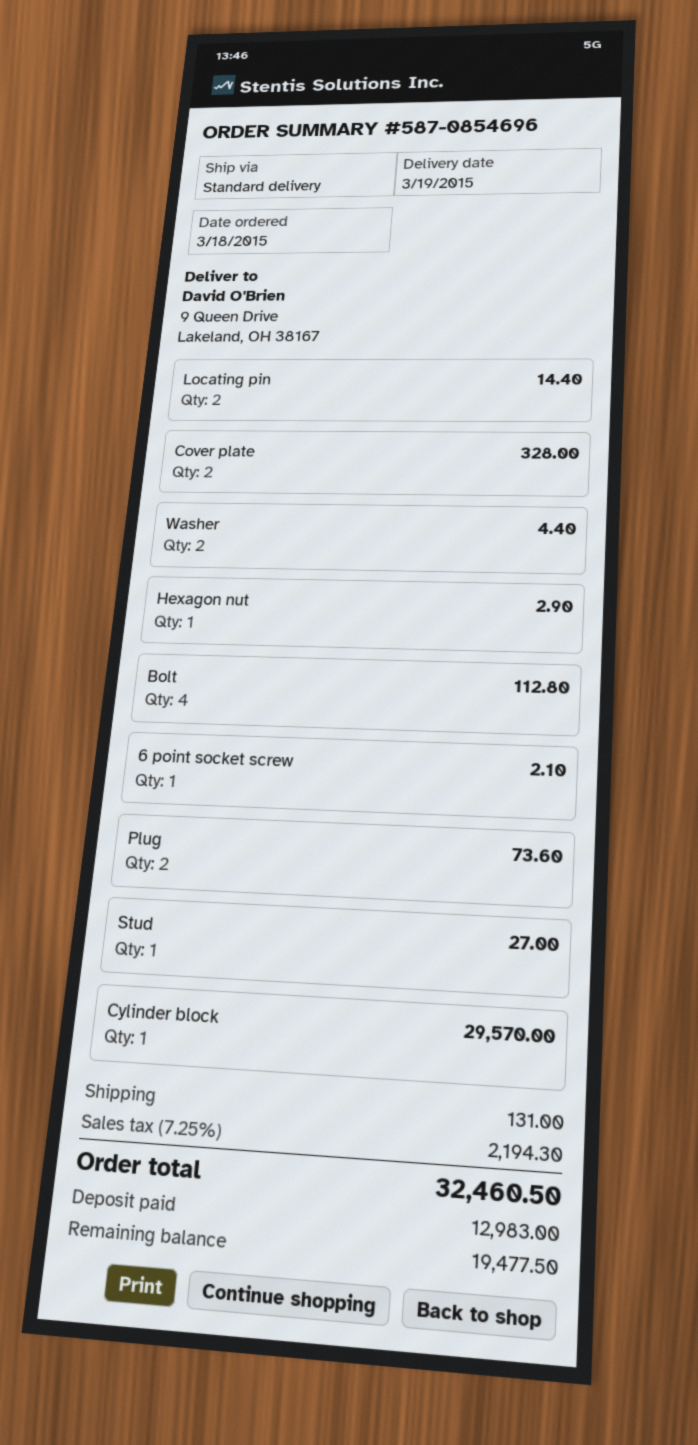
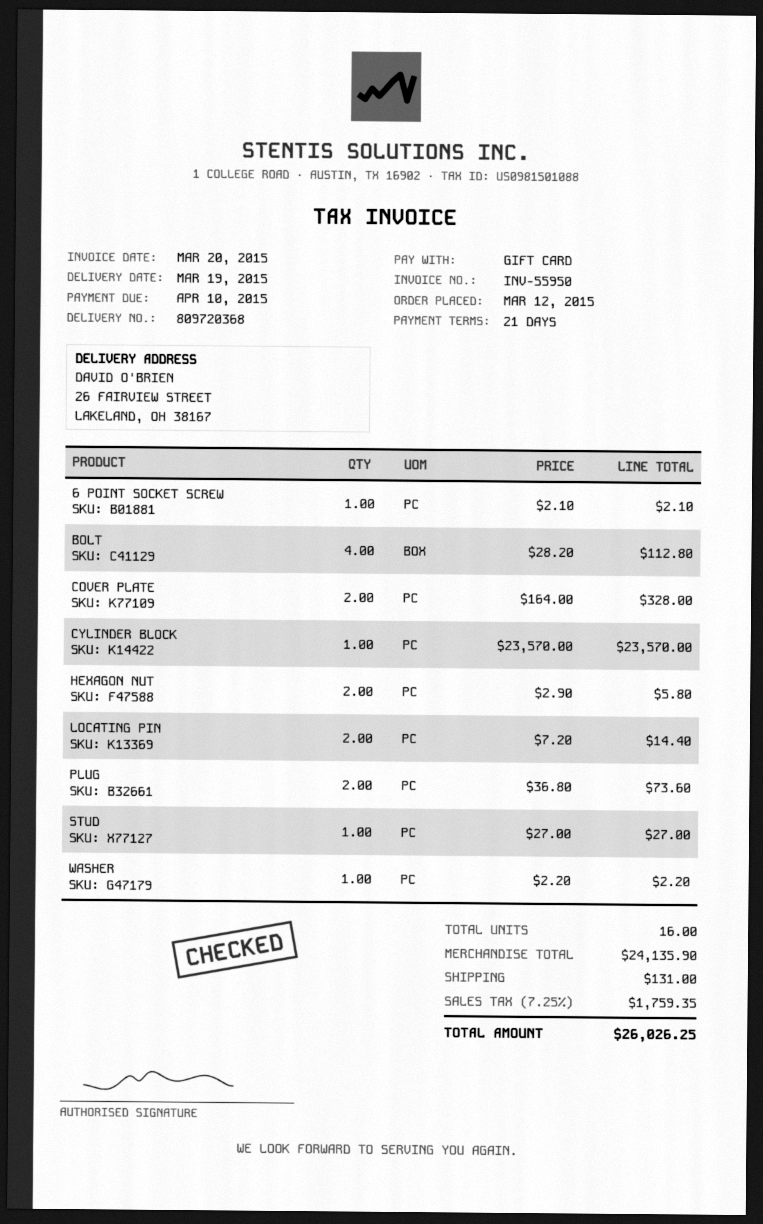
order date: 2015-03-18 -> 2015-03-12
ship to: 9 Queen Drive, Lakeland, OH 38167 -> 26 FAIRVIEW STREET, LAKELAND, OH 38167
Washer: 2 for 4.40 -> 1 for 2.20
Hexagon nut: 1 for 2.90 -> 2 for 5.80
Cylinder block: 1 for 29570.00 -> 1 for 23570.00
tax: 7.25% = 2194.30 -> 7.25% = 1759.35
total: 32460.50 -> 26026.25

